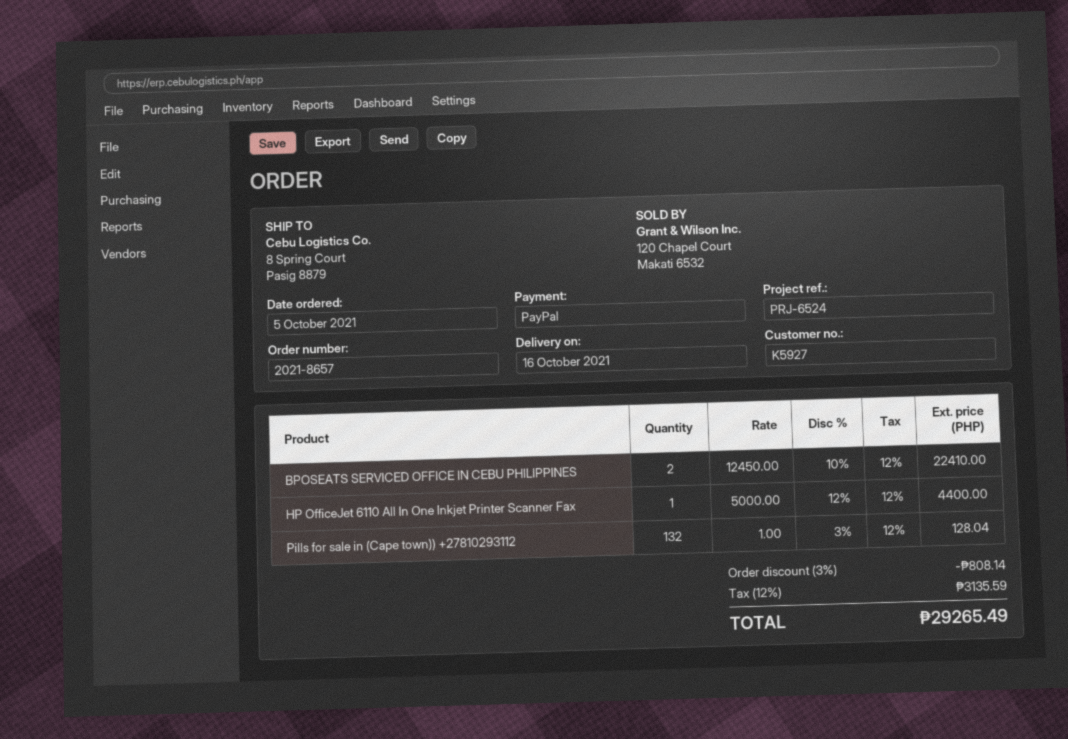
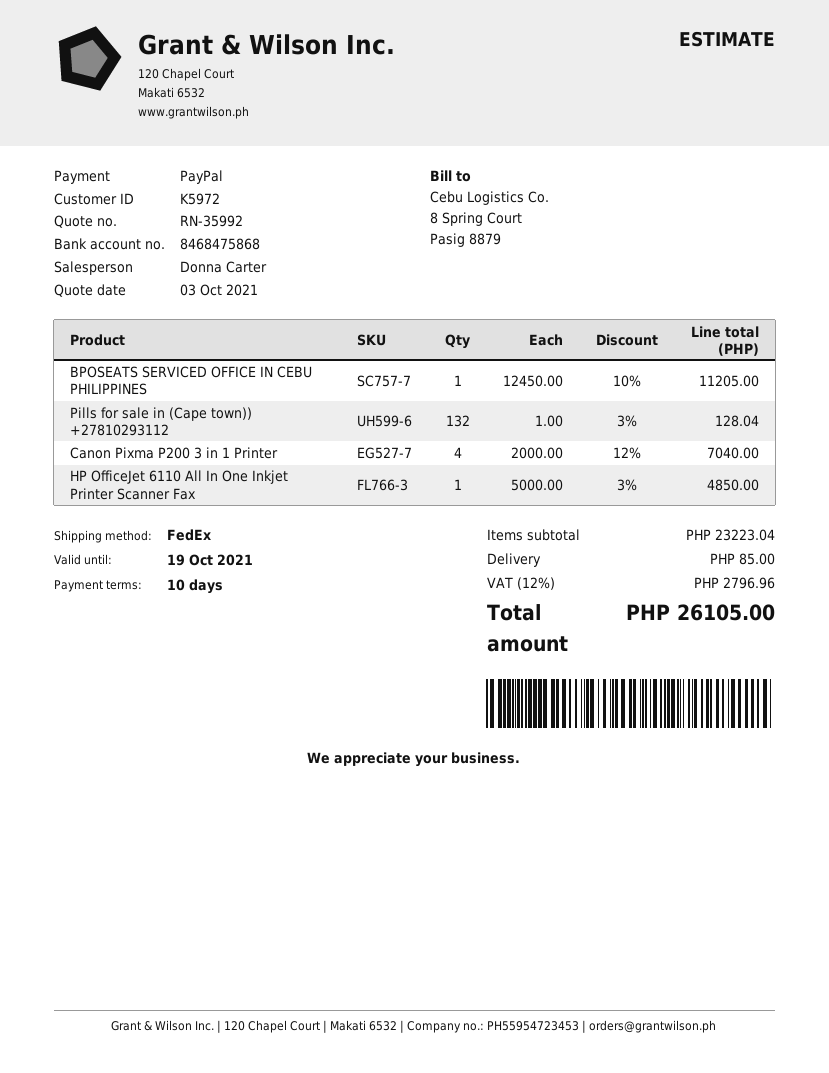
customer number: K5927 -> K5972
BPOSEATS SERVICED OFFICE IN CEBU PHILIPPINES: 2 x 12450.00 - 10% = 22410.00 -> 1 x 12450.00 - 10% = 11205.00
HP OfficeJet 6110 All In One Inkjet Printer Scanner Fax: 1 x 5000.00 - 12% = 4400.00 -> 1 x 5000.00 - 3% = 4850.00
Canon Pixma P200 3 in 1 Printer: none -> 4 x 2000.00 - 12% = 7040.00
discount: 3% = 808.14 -> none
shipping: none -> 85.00
tax: 12% = 3135.59 -> 12% = 2796.96
total: 29265.49 -> 26105.00

